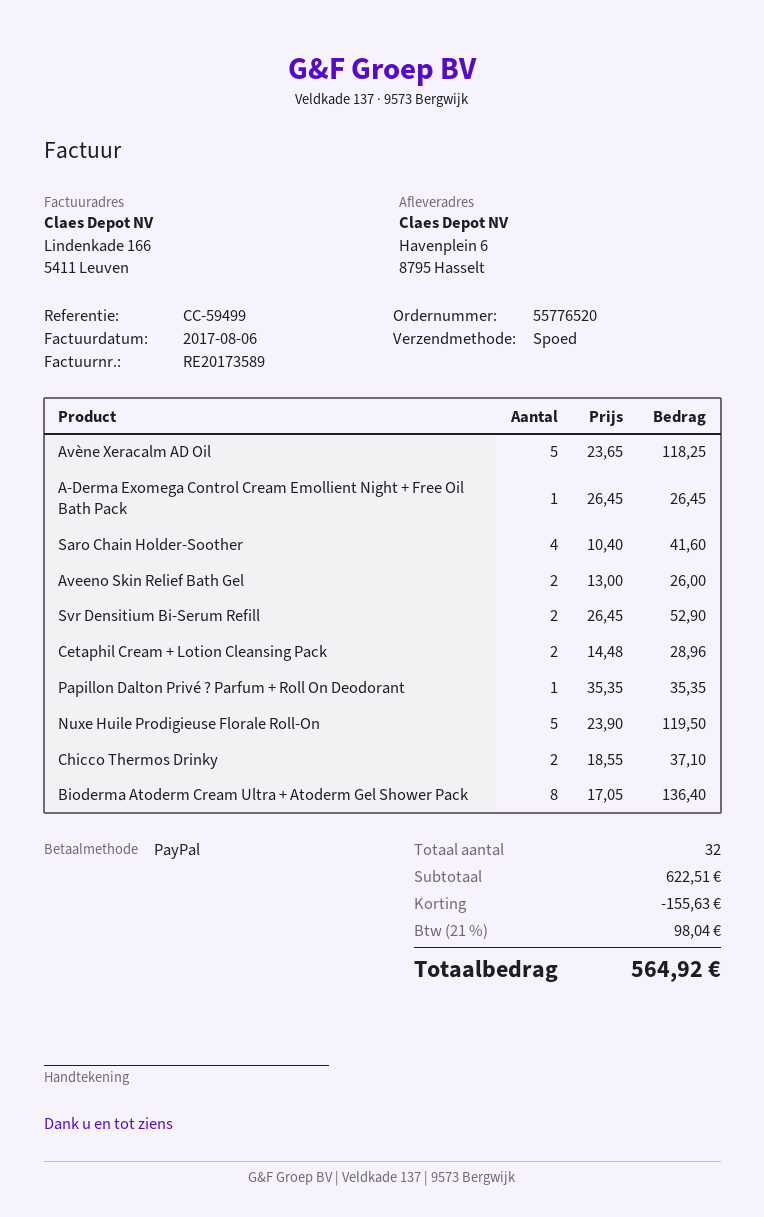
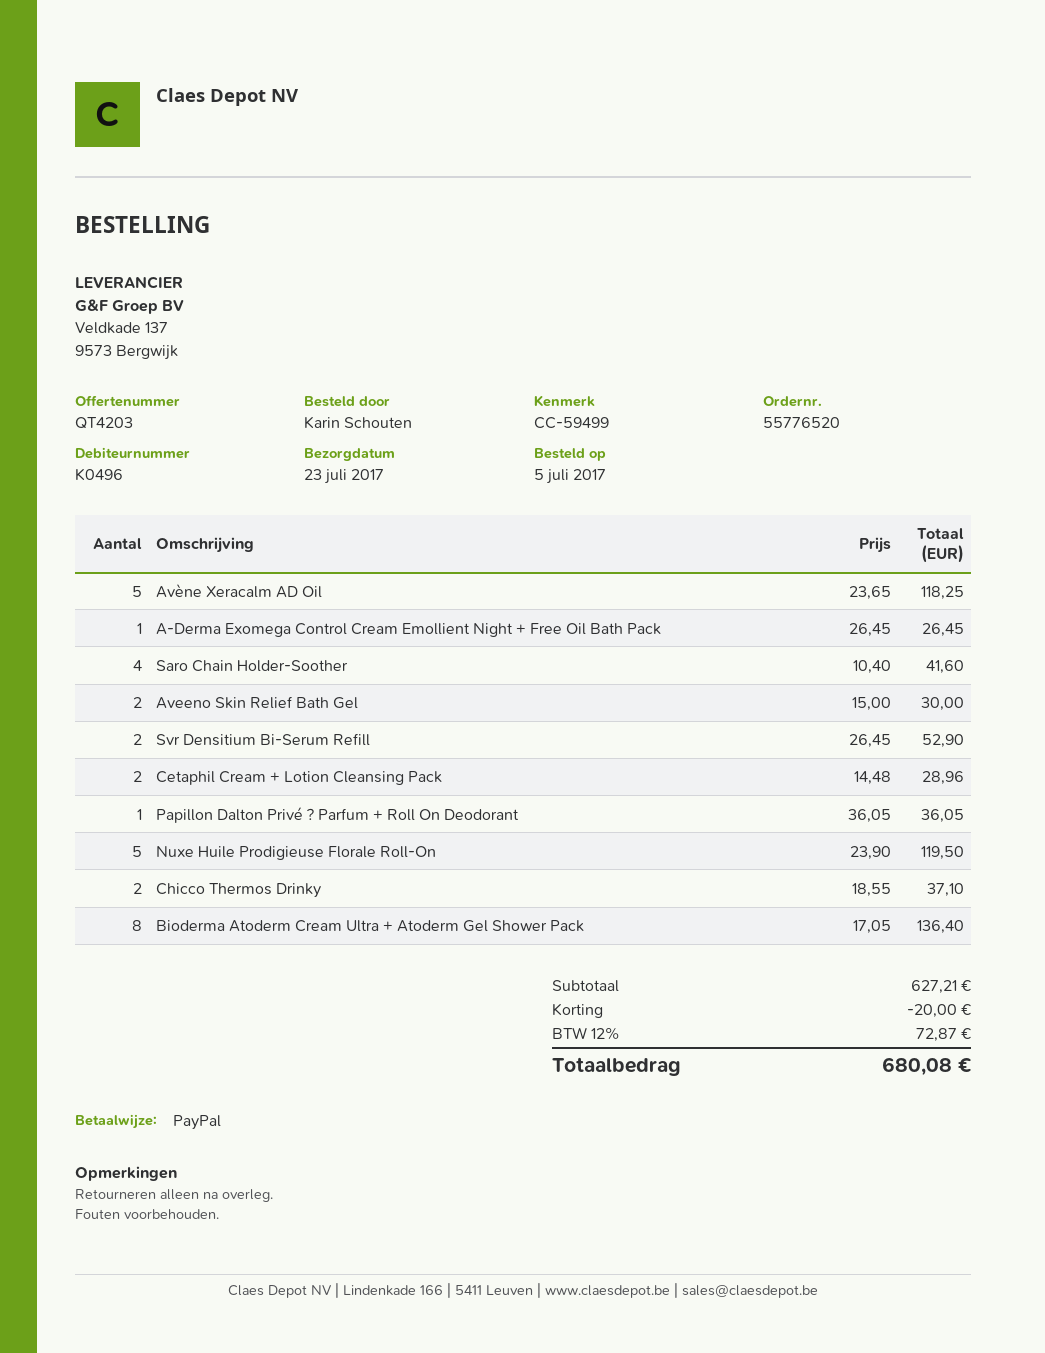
Aveeno Skin Relief Bath Gel: 2 x 13.00 = 26.00 -> 2 x 15.00 = 30.00
Papillon Dalton Privé ? Parfum + Roll On Deodorant: 1 x 35.35 = 35.35 -> 1 x 36.05 = 36.05
subtotal: 622.51 -> 627.21
discount: 155.63 -> 20.00
tax: 21% = 98.04 -> 12% = 72.87
total: 564.92 -> 680.08

